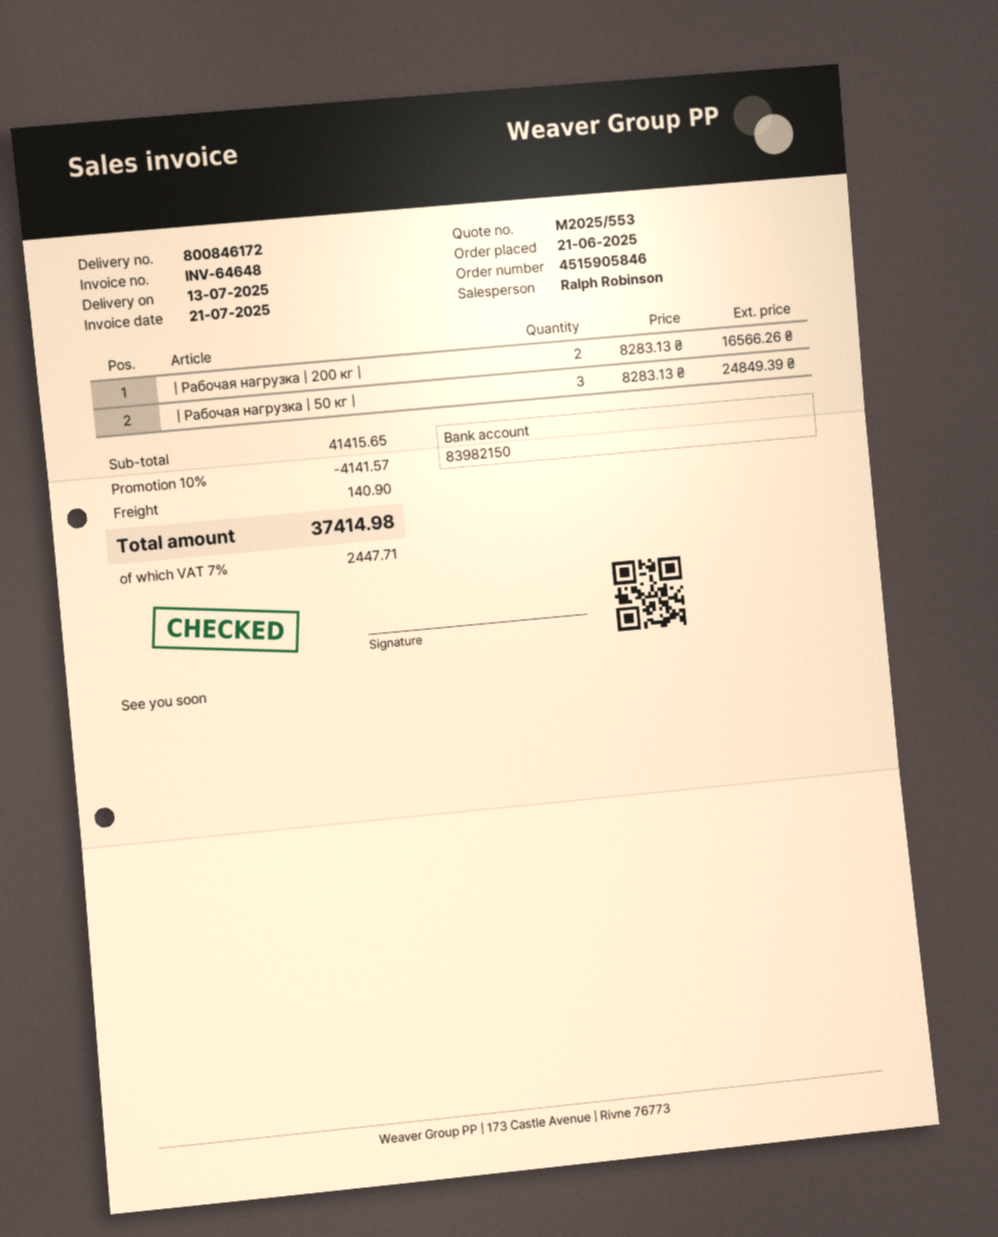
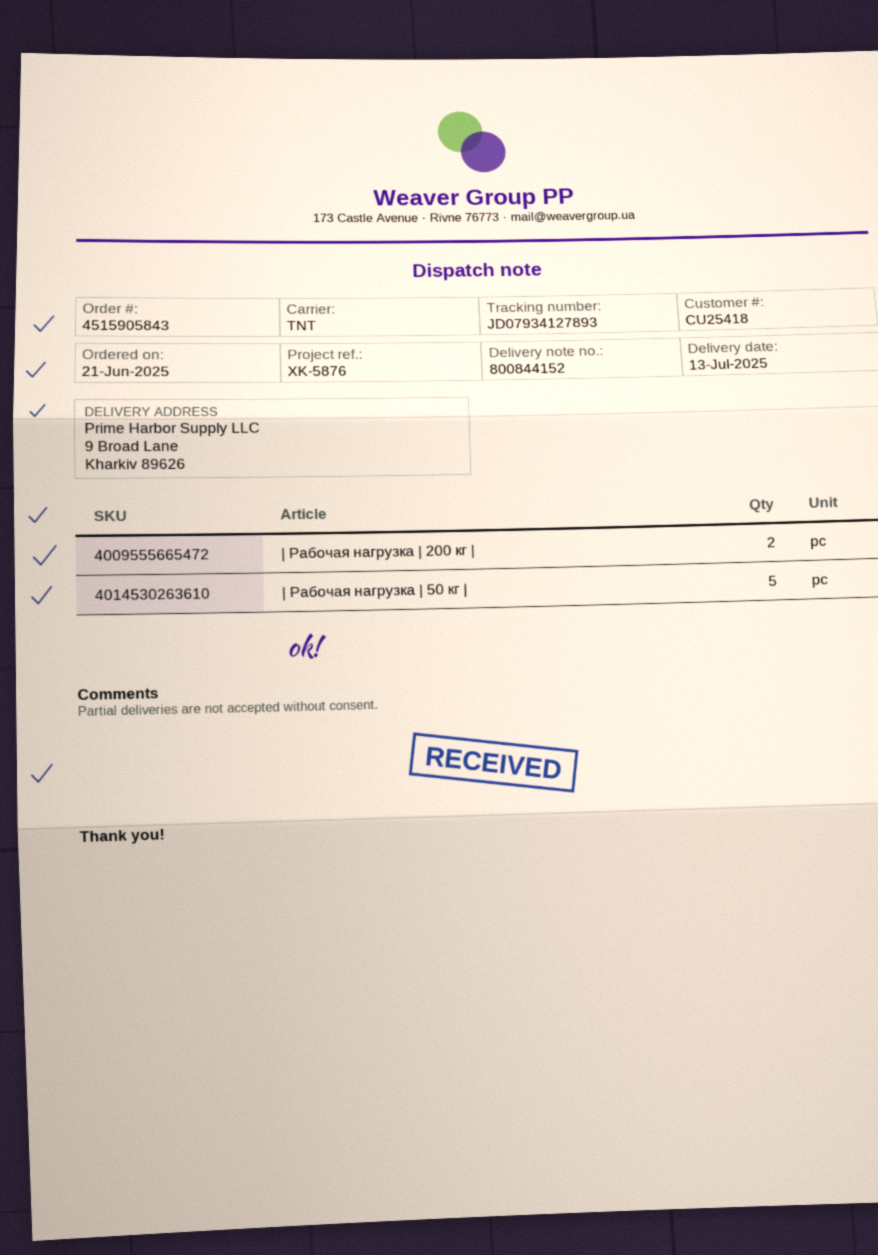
order number: 4515905846 -> 4515905843
delivery note number: 800846172 -> 800844152
| Рабочая нагрузка | 50 кг |: 3 -> 5

